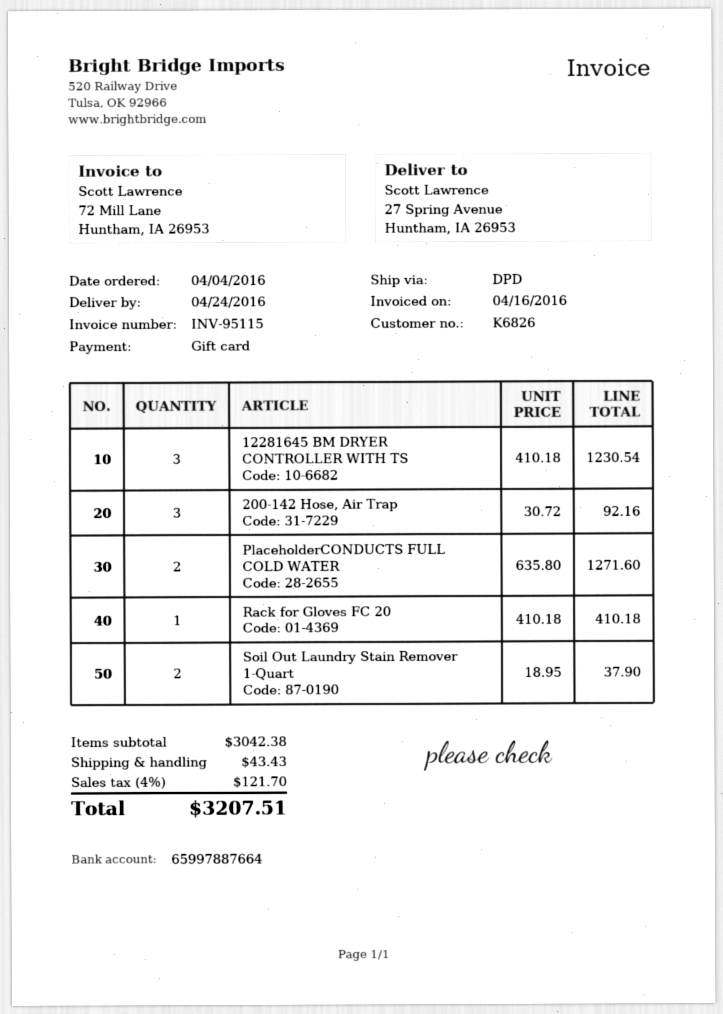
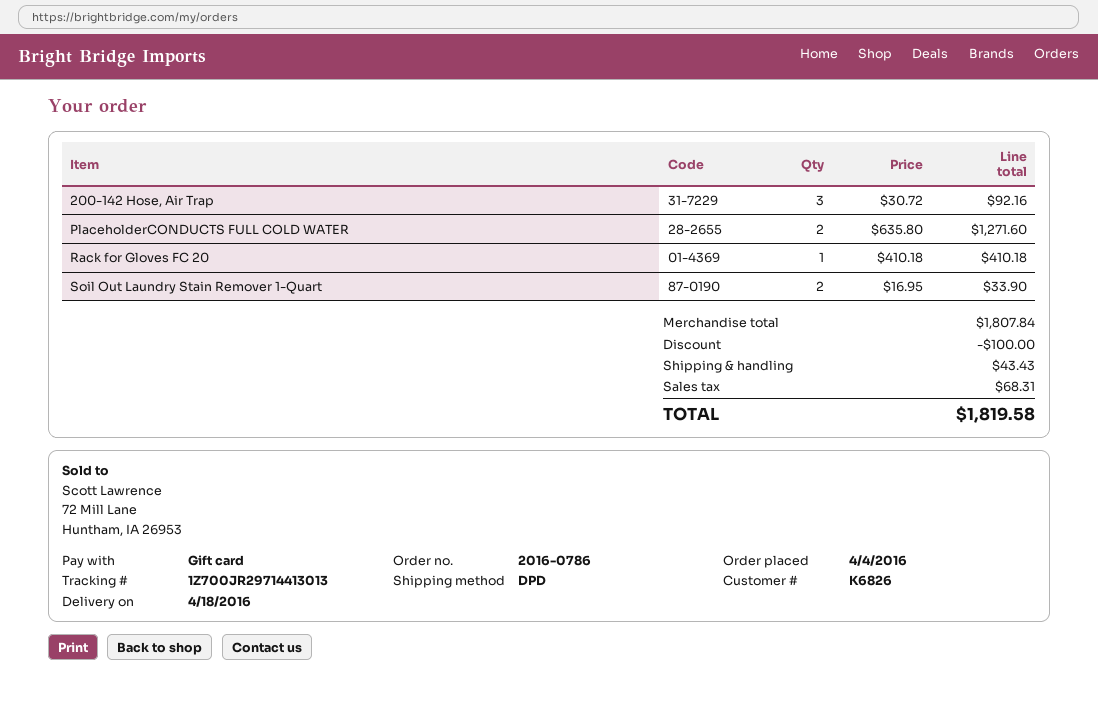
delivery date: 2016-04-24 -> 2016-04-18
12281645 BM DRYER CONTROLLER WITH TS: 3 x 410.18 = 1230.54 -> none
Soil Out Laundry Stain Remover 1-Quart: 2 x 18.95 = 37.90 -> 2 x 16.95 = 33.90
subtotal: 3042.38 -> 1807.84
discount: none -> 100.00
tax: 121.70 -> 68.31
total: 3207.51 -> 1819.58

